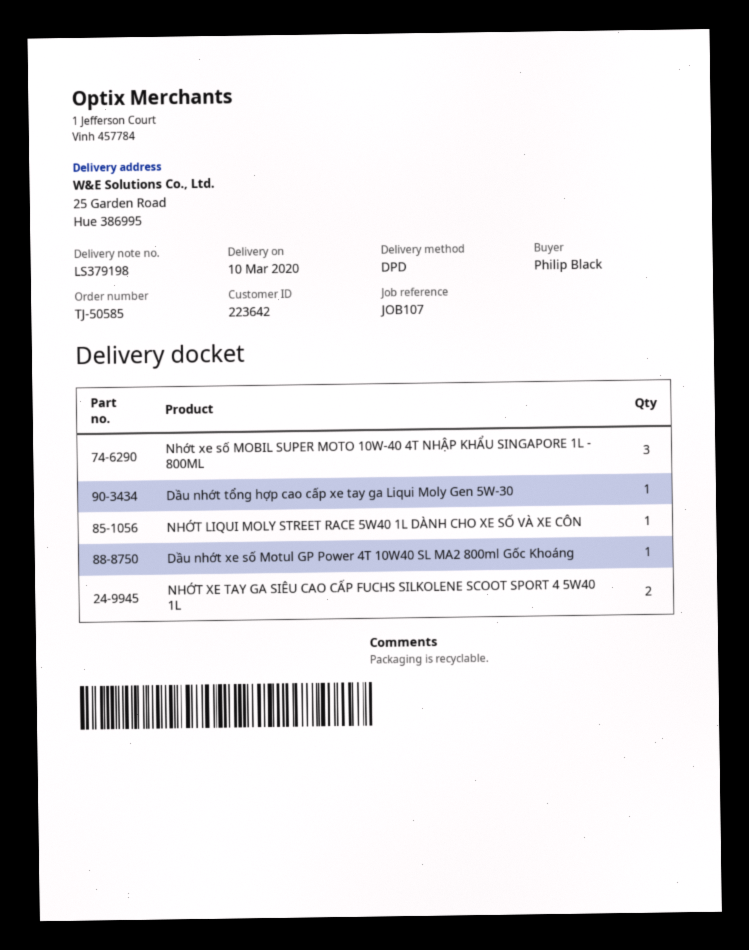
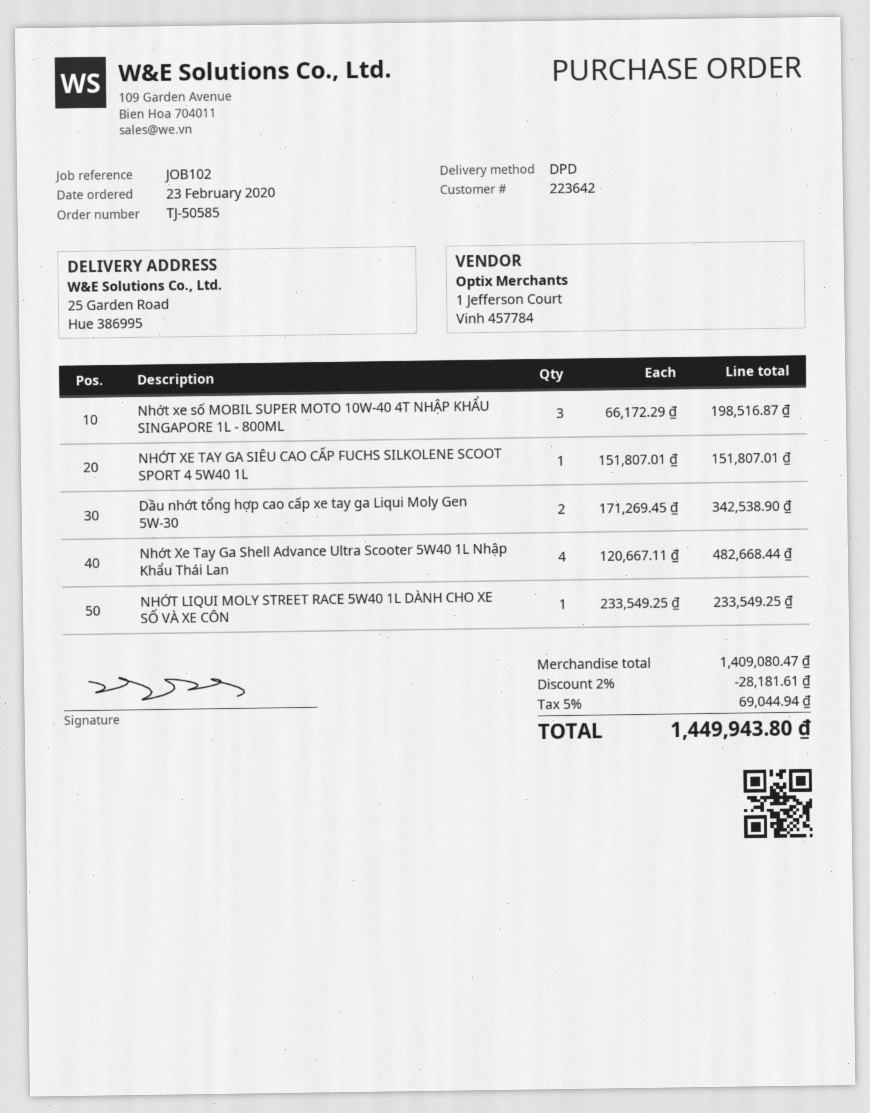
reference: JOB107 -> JOB102
Dầu nhớt tổng hợp cao cấp xe tay ga Liqui Moly Gen 5W-30: 1 -> 2
Dầu nhớt xe số Motul GP Power 4T 10W40 SL MA2 800ml Gốc Khoáng: 1 -> none
NHỚT XE TAY GA SIÊU CAO CẤP FUCHS SILKOLENE SCOOT SPORT 4 5W40 1L: 2 -> 1
Nhớt Xe Tay Ga Shell Advance Ultra Scooter 5W40 1L Nhập Khẩu Thái Lan: none -> 4

